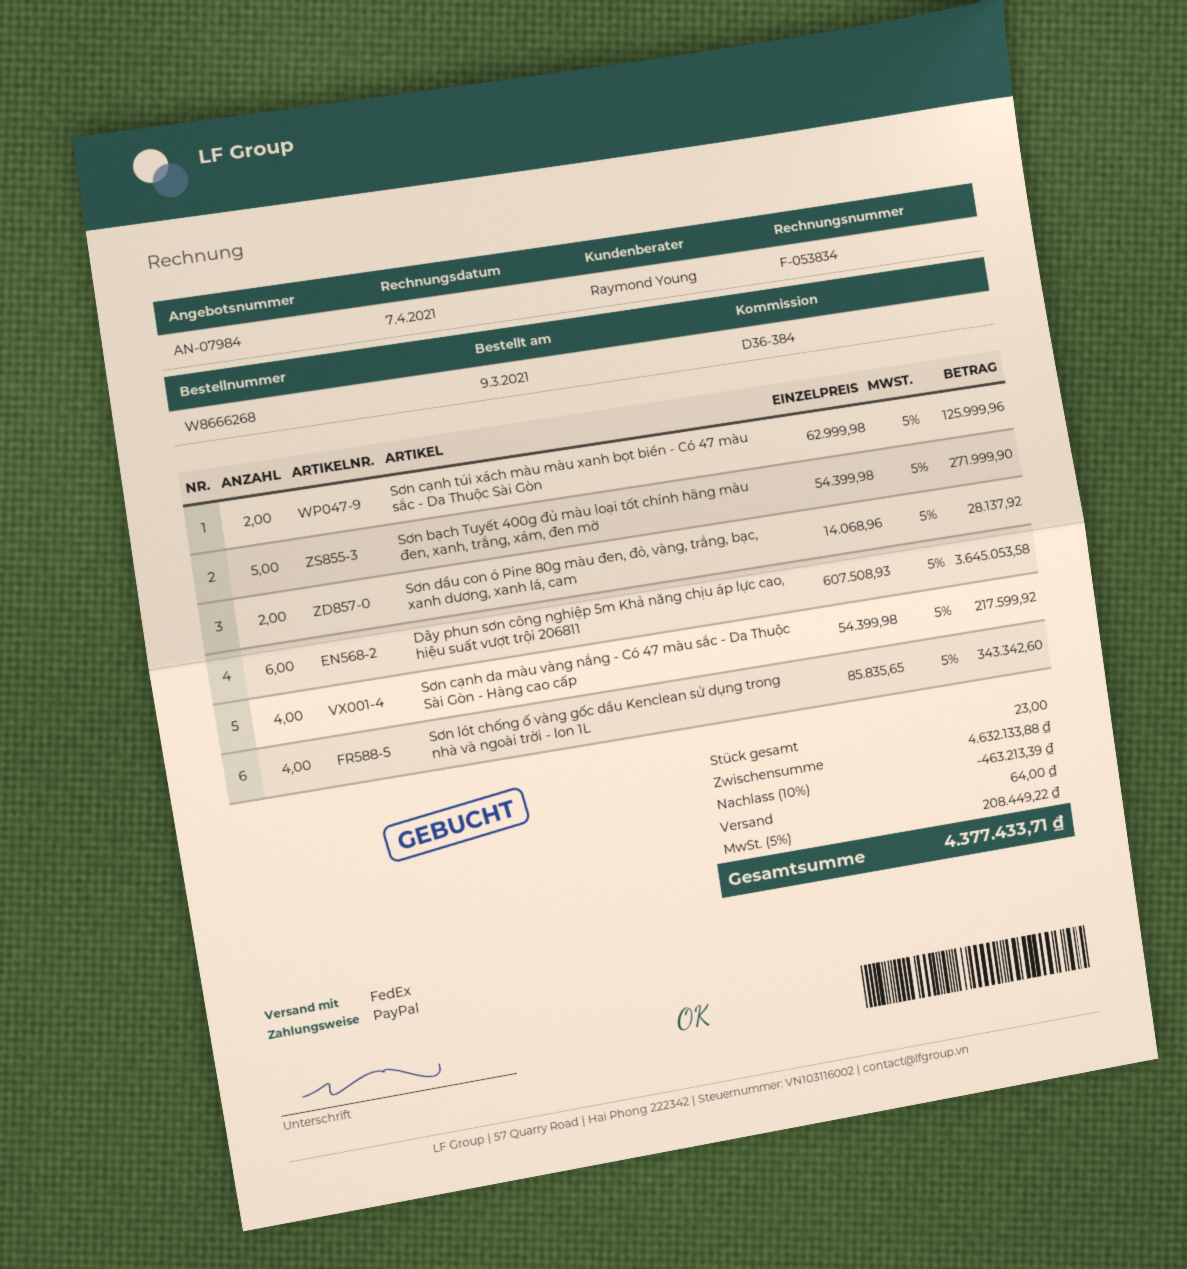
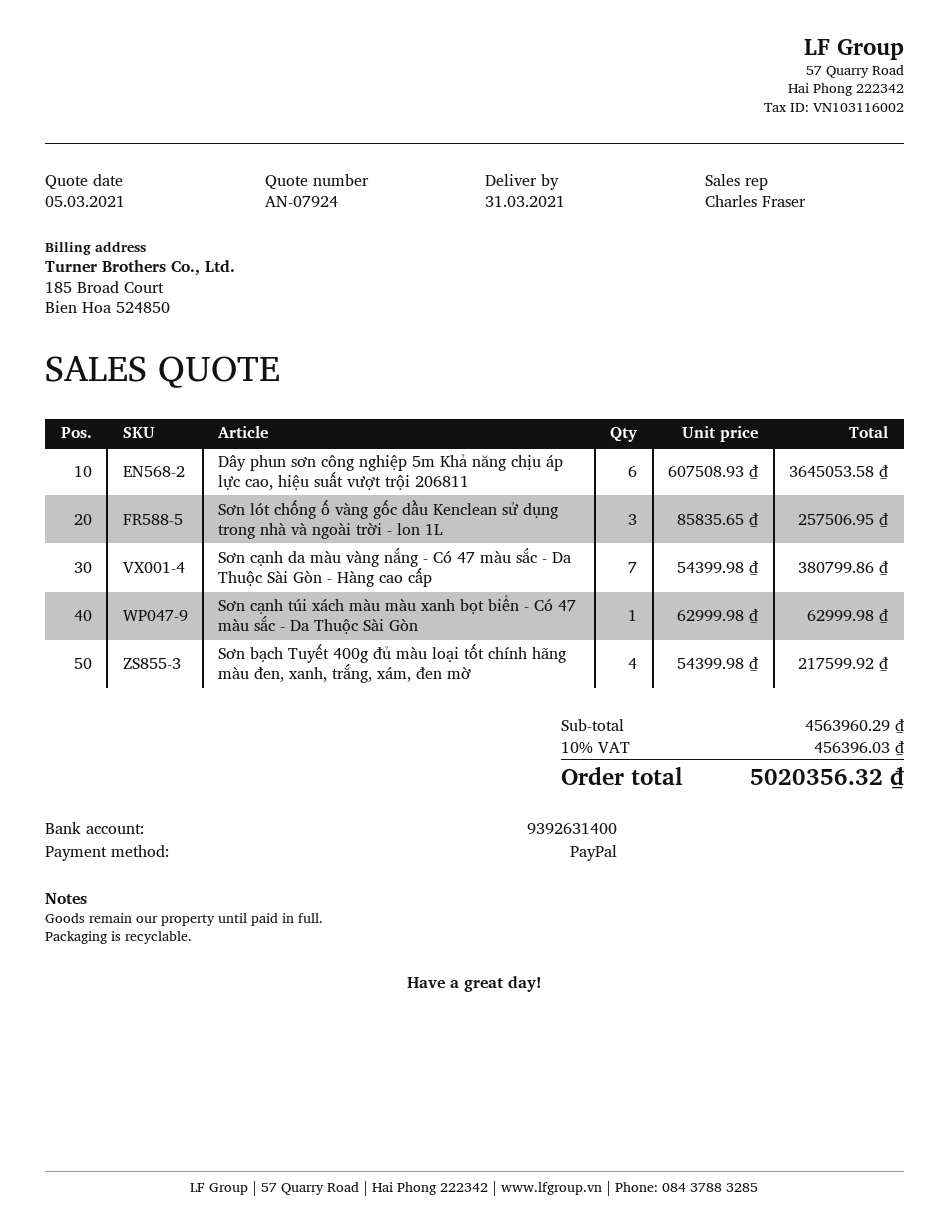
quote number: AN-07984 -> AN-07924
sales rep: Raymond Young -> Charles Fraser
Sơn cạnh túi xách màu màu xanh bọt biển - Có 47 màu sắc - Da Thuộc Sài Gòn: 2 x 62999.98 = 125999.96 -> 1 x 62999.98 = 62999.98
Sơn bạch Tuyết 400g đủ màu loại tốt chính hãng màu đen, xanh, trắng, xám, đen mờ: 5 x 54399.98 = 271999.90 -> 4 x 54399.98 = 217599.92
Sơn dầu con ó Pine 80g màu đen, đỏ, vàng, trắng, bạc, xanh dương, xanh lá, cam: 2 x 14068.96 = 28137.92 -> none
Sơn cạnh da màu vàng nắng - Có 47 màu sắc - Da Thuộc Sài Gòn - Hàng cao cấp: 4 x 54399.98 = 217599.92 -> 7 x 54399.98 = 380799.86
Sơn lót chống ố vàng gốc dầu Kenclean sử dụng trong nhà và ngoài trời - lon 1L: 4 x 85835.65 = 343342.60 -> 3 x 85835.65 = 257506.95
subtotal: 4632133.88 -> 4563960.29
discount: 10% = 463213.39 -> none
shipping: 64.00 -> none
tax: 5% = 208449.22 -> 10% = 456396.03
total: 4377433.71 -> 5020356.32

